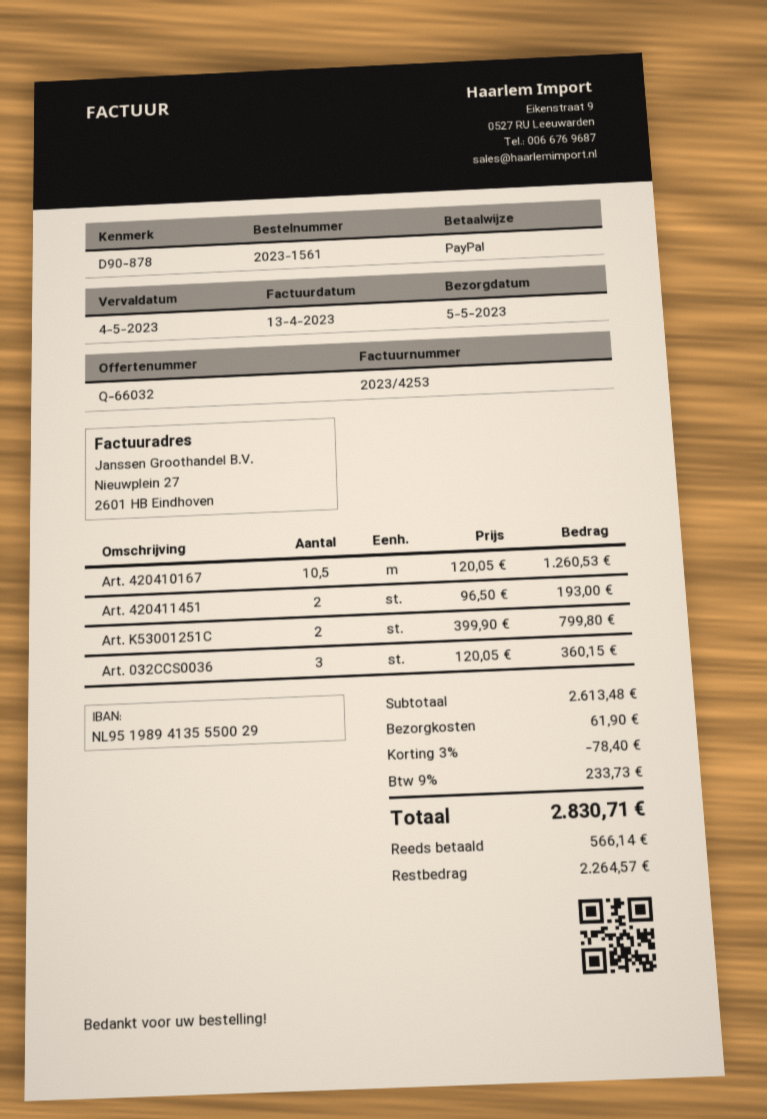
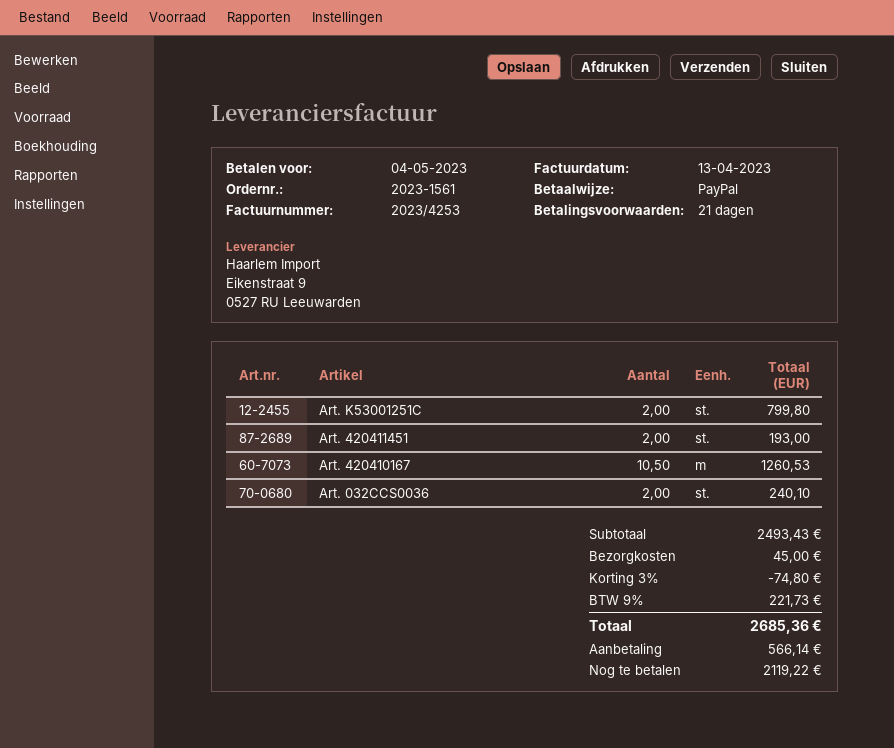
Art. 032CCS0036: 3 for 360.15 -> 2 for 240.10
subtotal: 2613.48 -> 2493.43
discount: 3% = 78.40 -> 3% = 74.80
shipping: 61.90 -> 45.00
tax: 9% = 233.73 -> 9% = 221.73
total: 2830.71 -> 2685.36
balance: 2264.57 -> 2119.22

